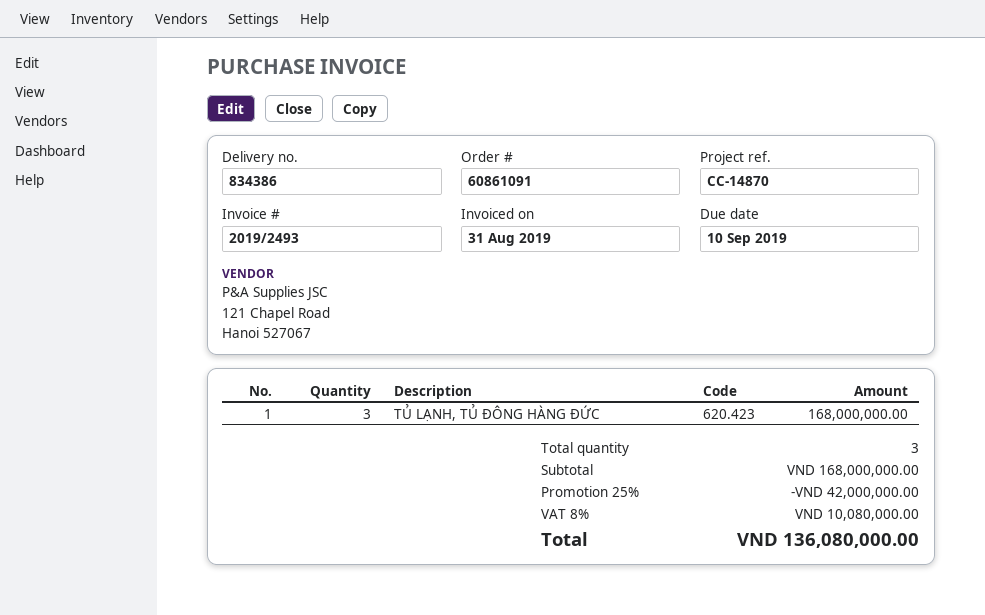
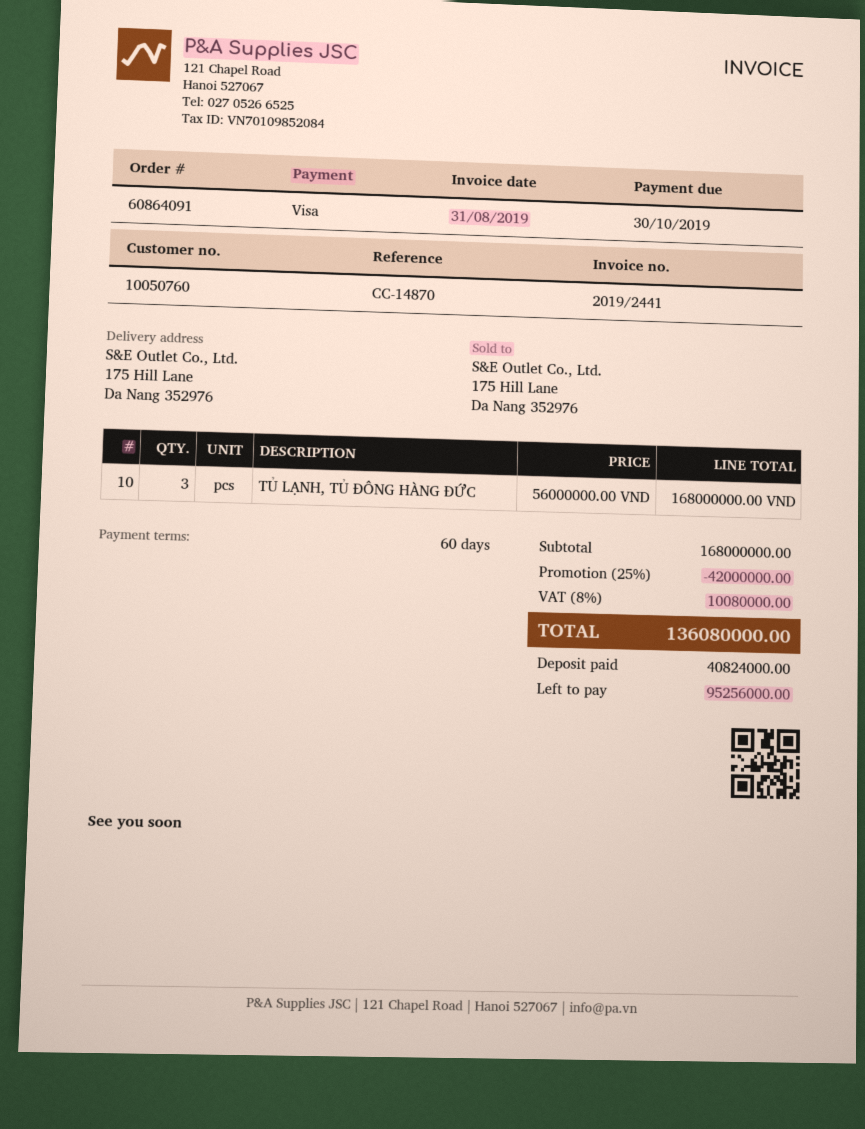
order number: 60861091 -> 60864091
invoice number: 2019/2493 -> 2019/2441
due date: 2019-09-10 -> 2019-10-30

